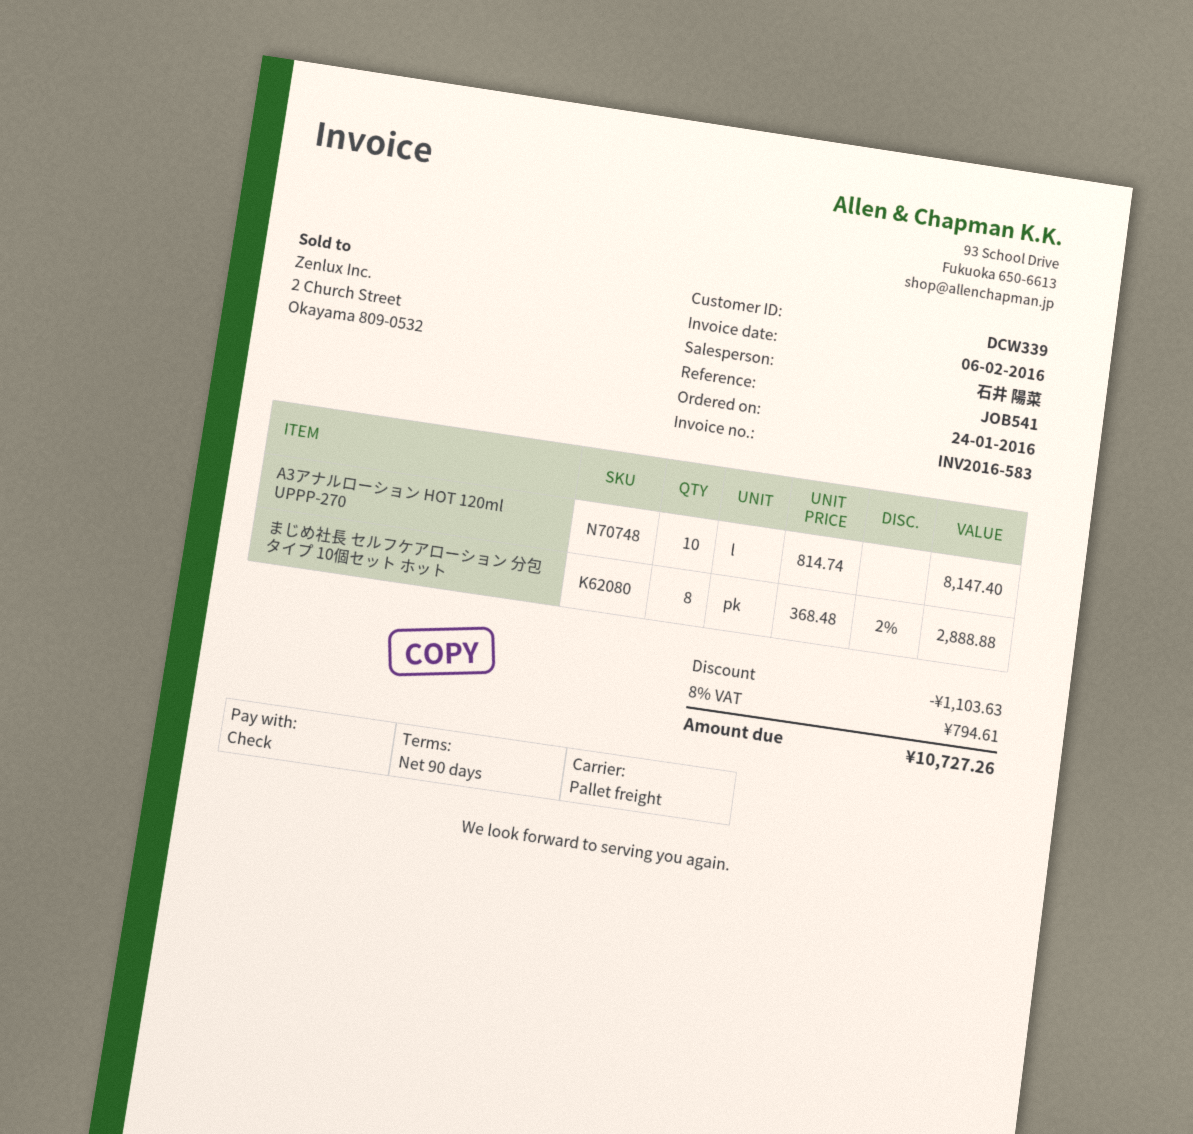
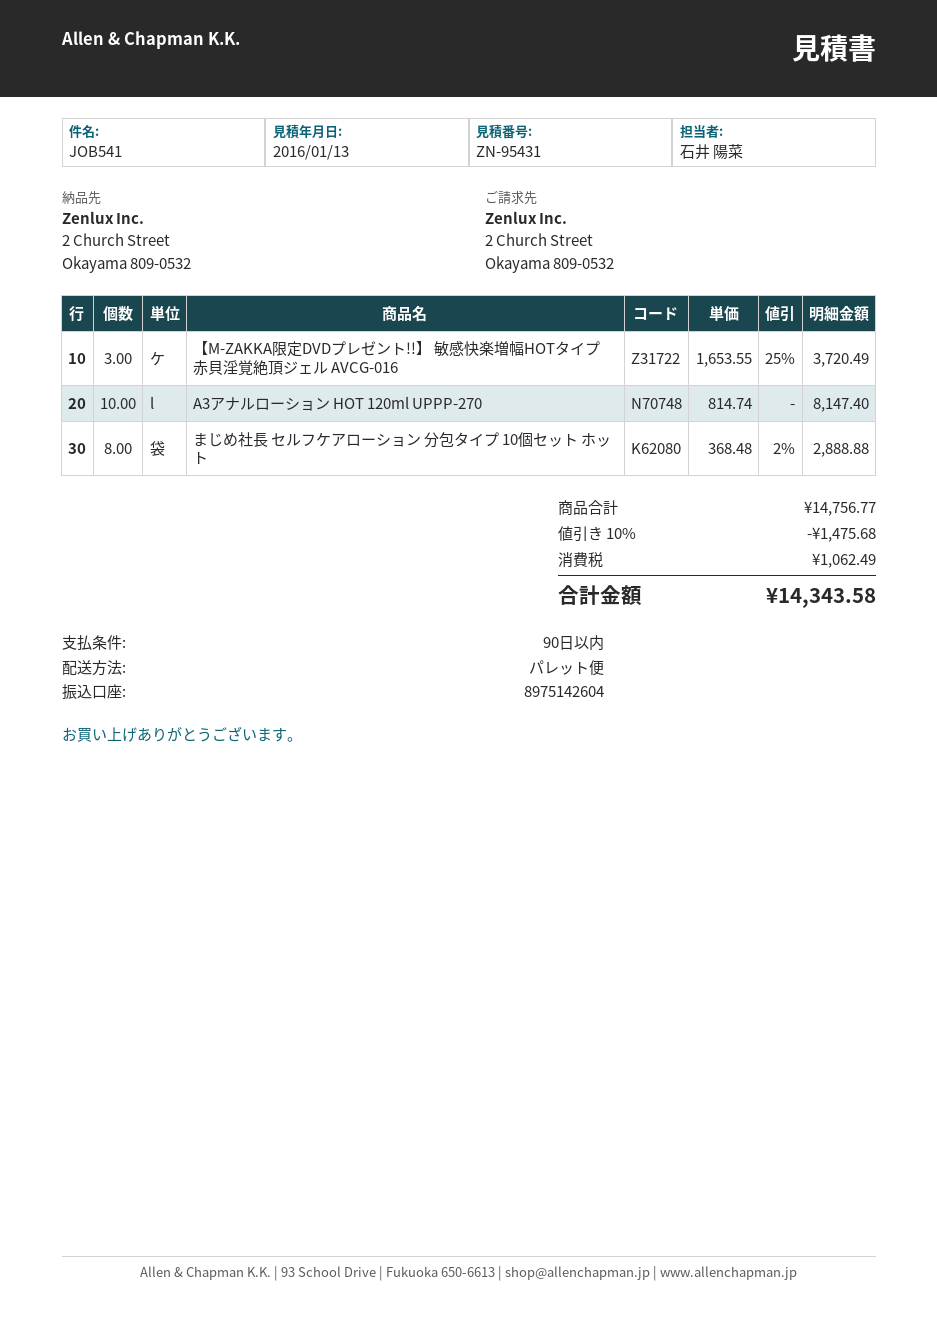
【M-ZAKKA限定DVDプレゼント!!】 敏感快楽増幅HOTタイプ 赤貝淫覚絶頂ジェル AVCG-016: none -> 3 x 1653.55 - 25% = 3720.49
discount: 1103.63 -> 1475.68
tax: 794.61 -> 1062.49
total: 10727.26 -> 14343.58

